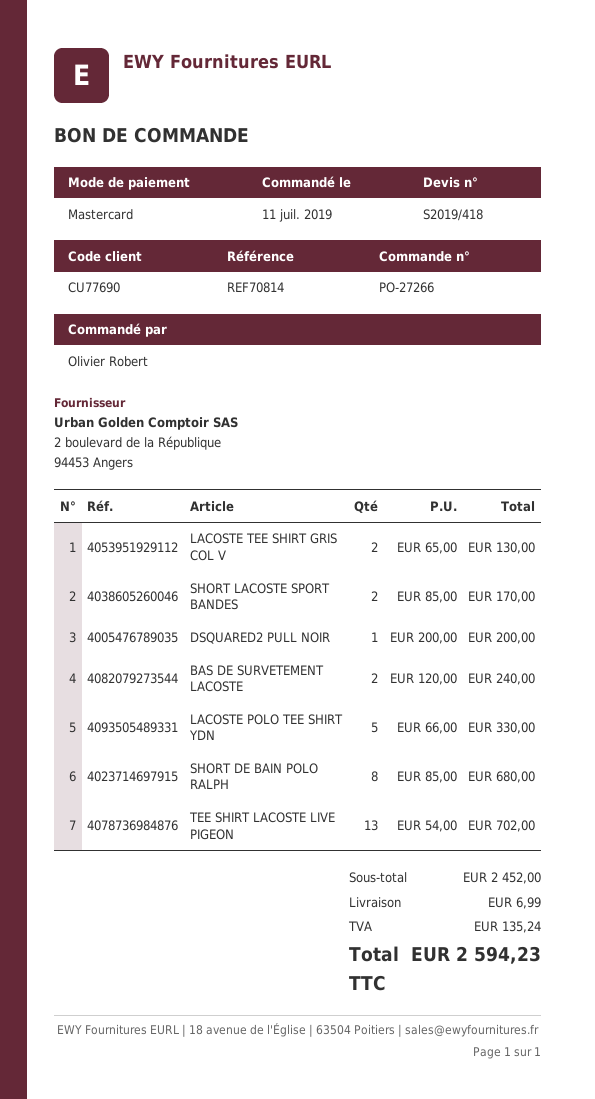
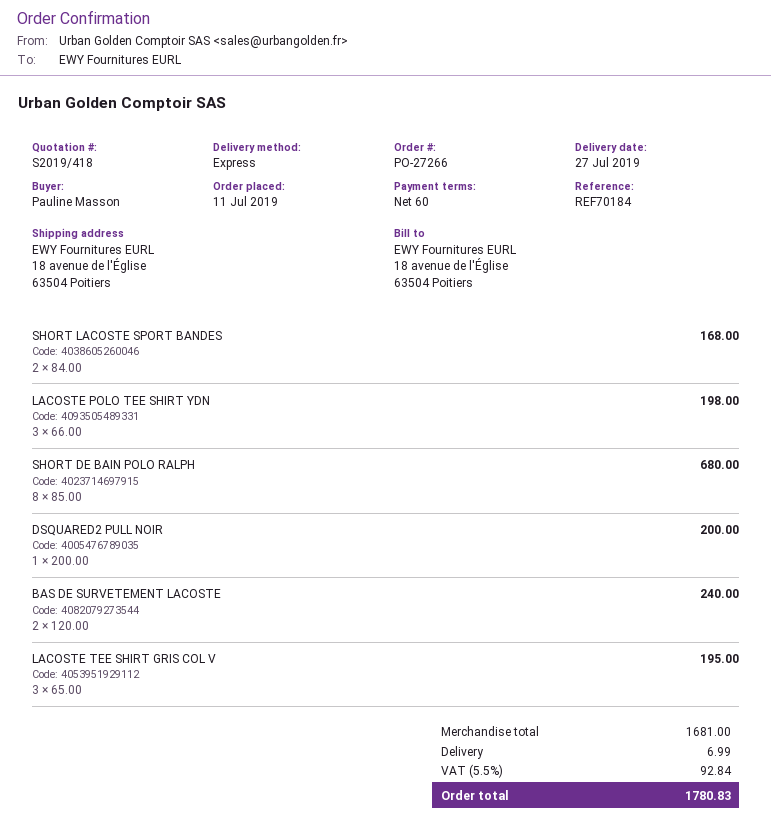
reference: REF70814 -> REF70184
ordered by: Olivier Robert -> Pauline Masson
LACOSTE TEE SHIRT GRIS COL V: 2 x 65.00 = 130.00 -> 3 x 65.00 = 195.00
SHORT LACOSTE SPORT BANDES: 2 x 85.00 = 170.00 -> 2 x 84.00 = 168.00
LACOSTE POLO TEE SHIRT YDN: 5 x 66.00 = 330.00 -> 3 x 66.00 = 198.00
TEE SHIRT LACOSTE LIVE PIGEON: 13 x 54.00 = 702.00 -> none
subtotal: 2452.00 -> 1681.00
tax: 135.24 -> 92.84
total: 2594.23 -> 1780.83

